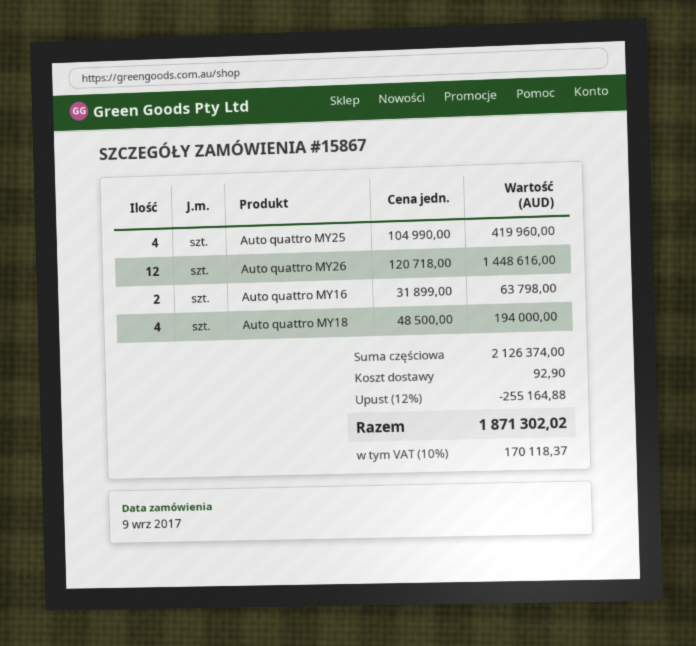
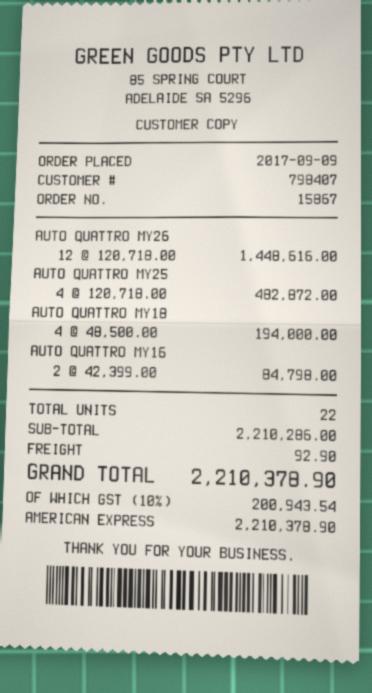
Auto quattro MY25: 4 x 104990.00 = 419960.00 -> 4 x 120718.00 = 482872.00
Auto quattro MY16: 2 x 31899.00 = 63798.00 -> 2 x 42399.00 = 84798.00
subtotal: 2126374.00 -> 2210286.00
discount: 12% = 255164.88 -> none
tax: 10% = 170118.37 -> 10% = 200943.54
total: 1871302.02 -> 2210378.90

